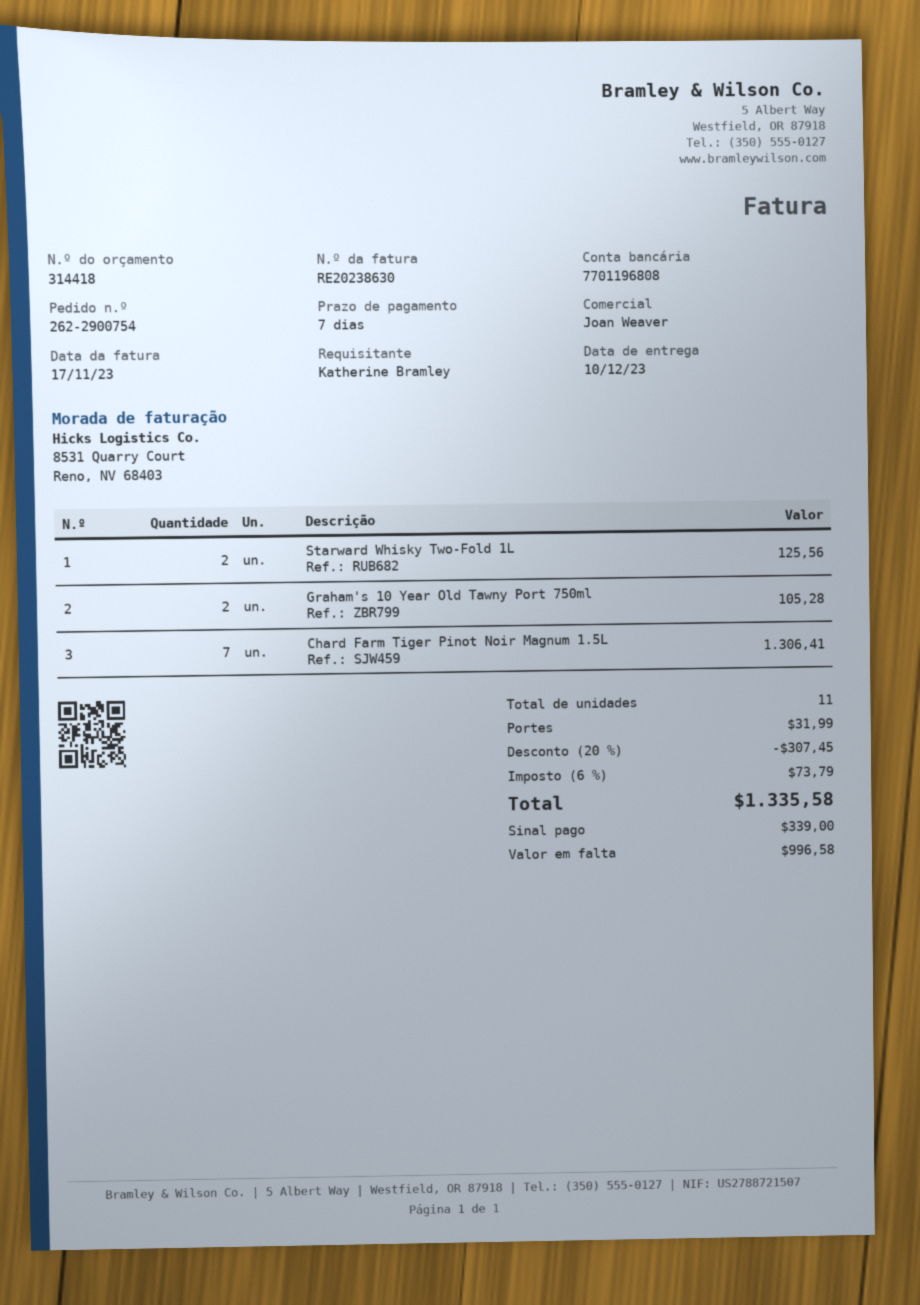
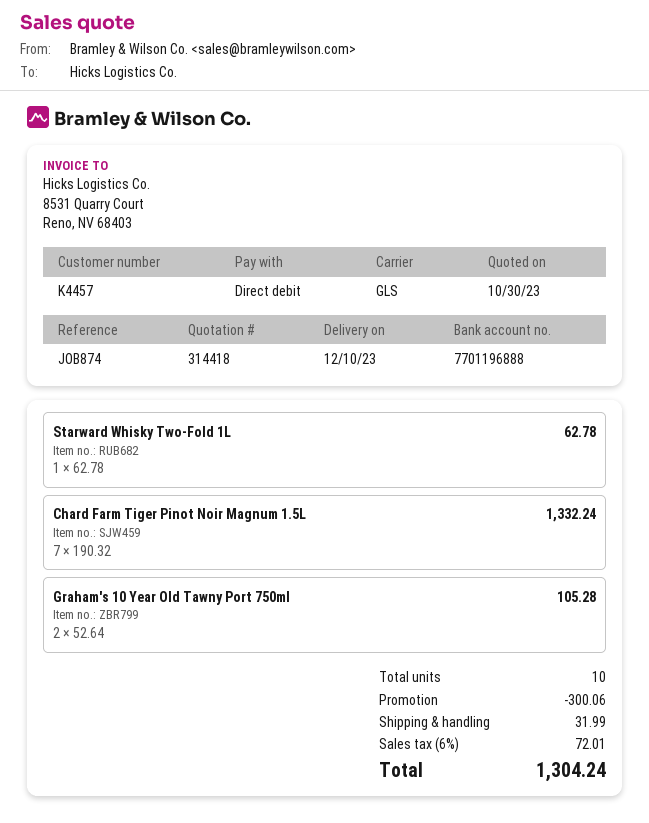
bank account: 7701196808 -> 7701196888
Starward Whisky Two-Fold 1L: 2 for 125.56 -> 1 for 62.78
Chard Farm Tiger Pinot Noir Magnum 1.5L: 7 for 1306.41 -> 7 for 1332.24
total quantity: 11 -> 10
discount: 307.45 -> 300.06
tax: 6% = 73.79 -> 6% = 72.01
total: 1335.58 -> 1304.24

